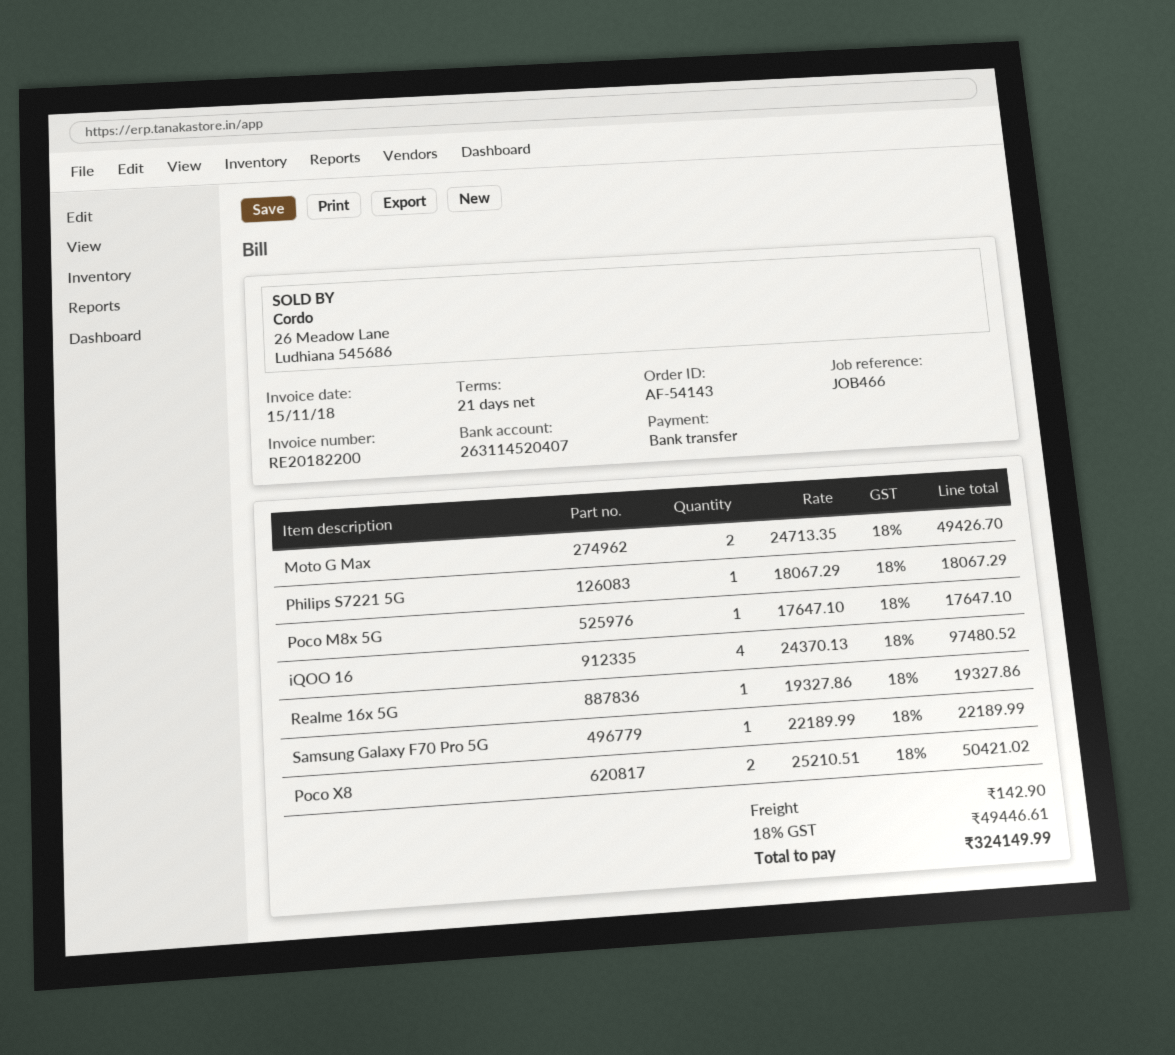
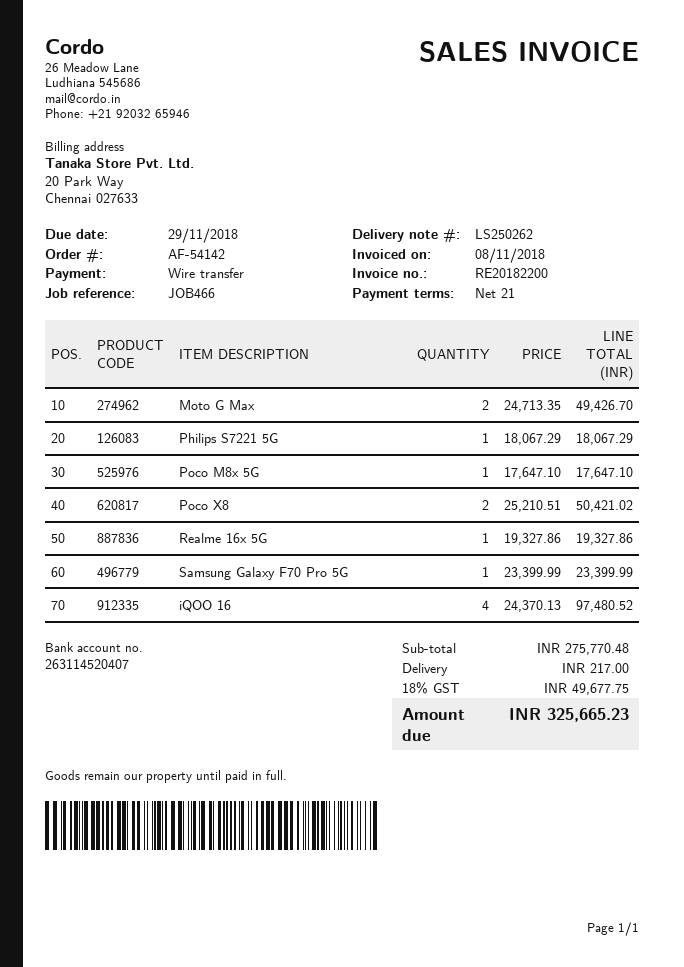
order number: AF-54143 -> AF-54142
invoice date: 2018-11-15 -> 2018-11-08
Samsung Galaxy F70 Pro 5G: 1 x 22189.99 = 22189.99 -> 1 x 23399.99 = 23399.99
shipping: 142.90 -> 217.00
tax: 18% = 49446.61 -> 18% = 49677.75
total: 324149.99 -> 325665.23

